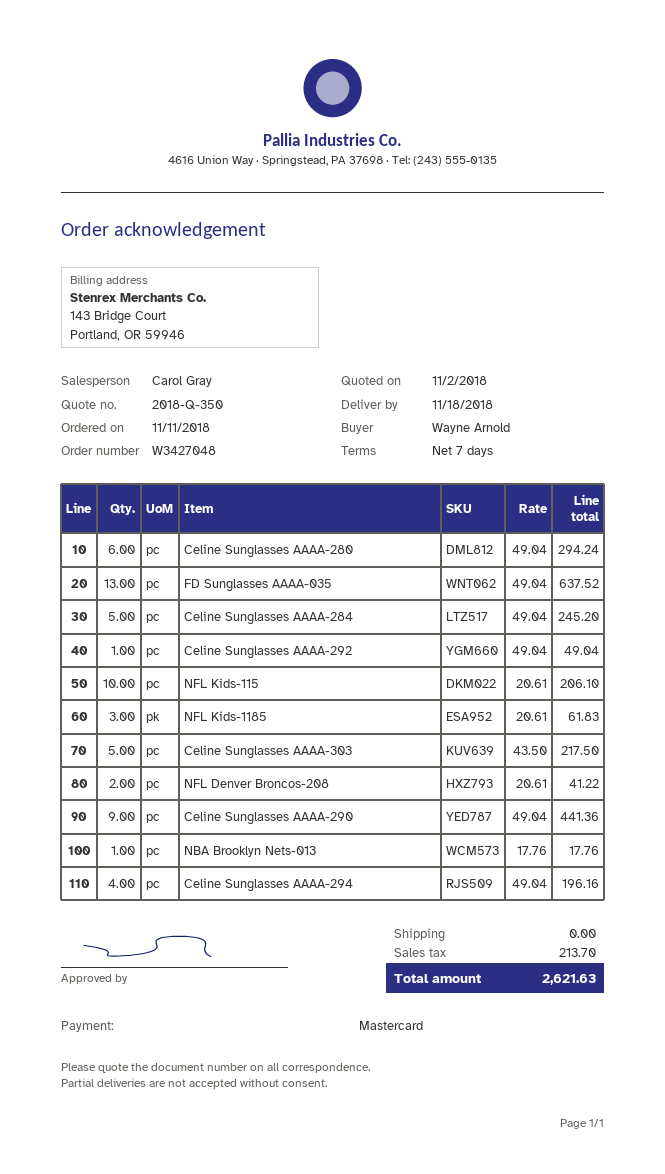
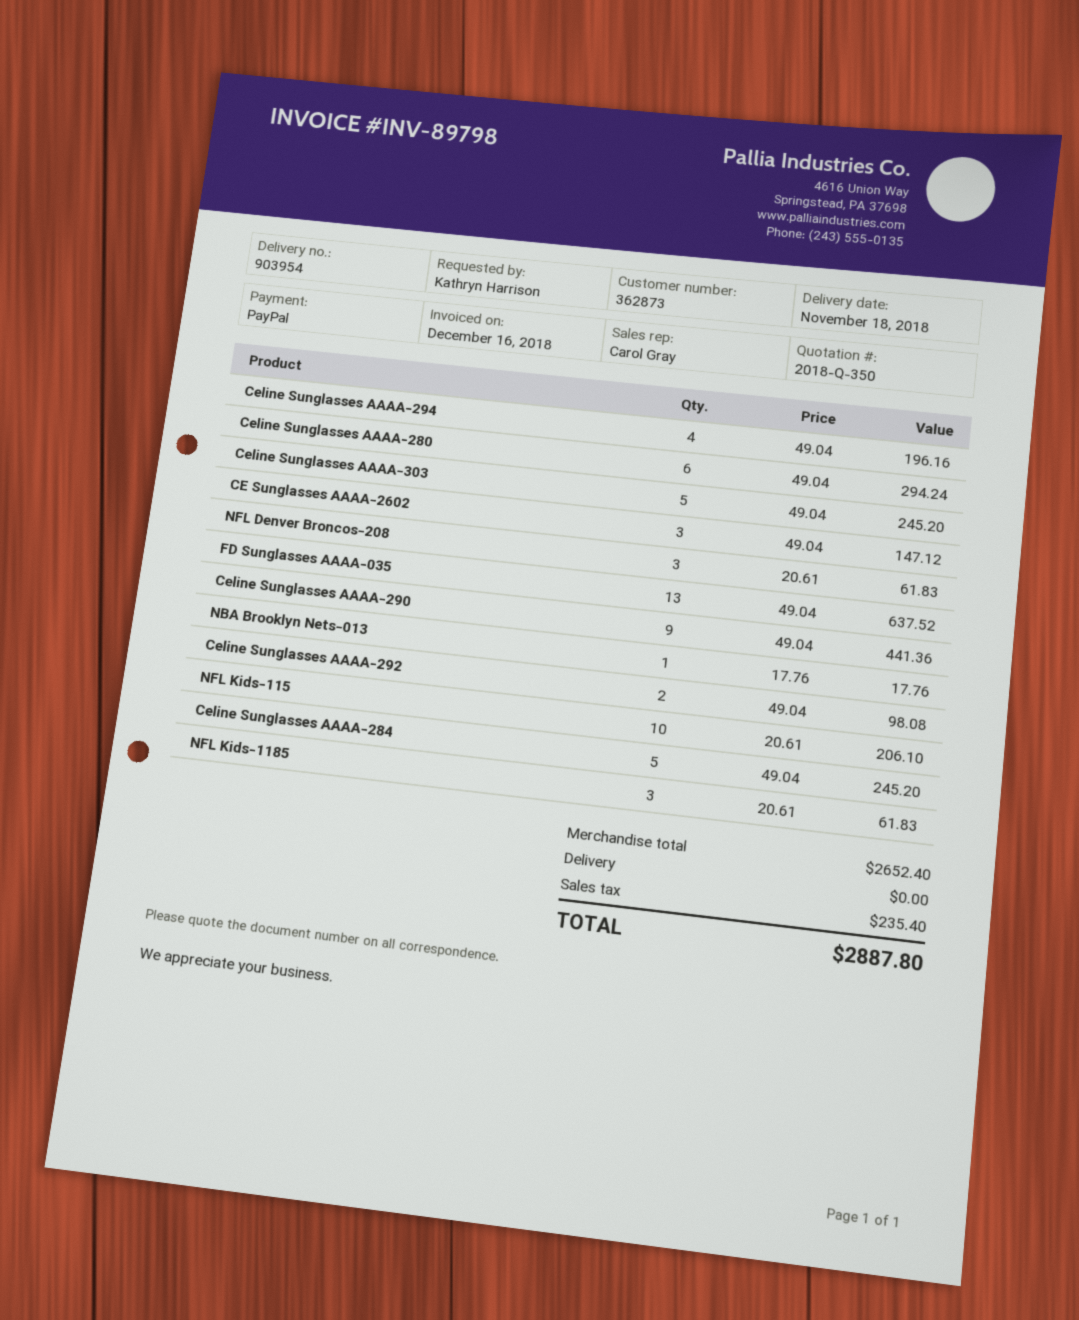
ordered by: Wayne Arnold -> Kathryn Harrison
payment method: Mastercard -> PayPal
Celine Sunglasses AAAA-292: 1 x 49.04 = 49.04 -> 2 x 49.04 = 98.08
Celine Sunglasses AAAA-303: 5 x 43.50 = 217.50 -> 5 x 49.04 = 245.20
NFL Denver Broncos-208: 2 x 20.61 = 41.22 -> 3 x 20.61 = 61.83
CE Sunglasses AAAA-2602: none -> 3 x 49.04 = 147.12
tax: 213.70 -> 235.40
total: 2621.63 -> 2887.80

